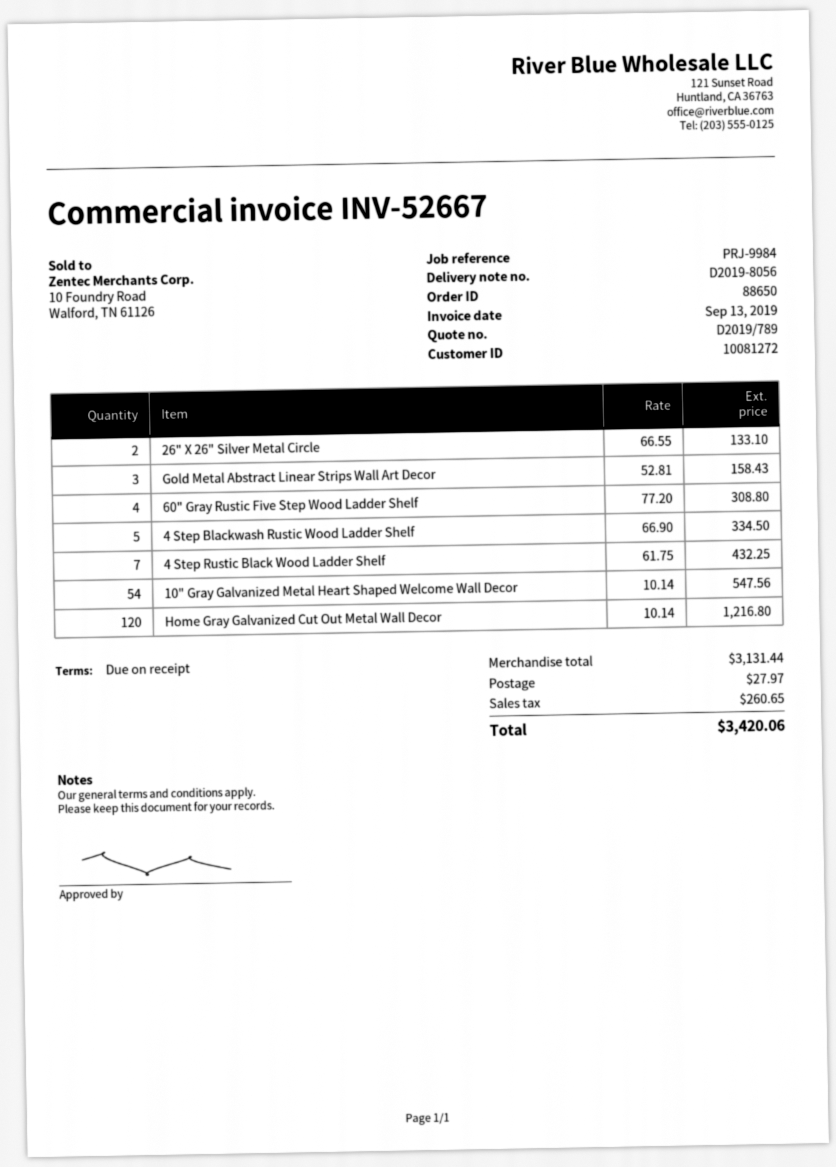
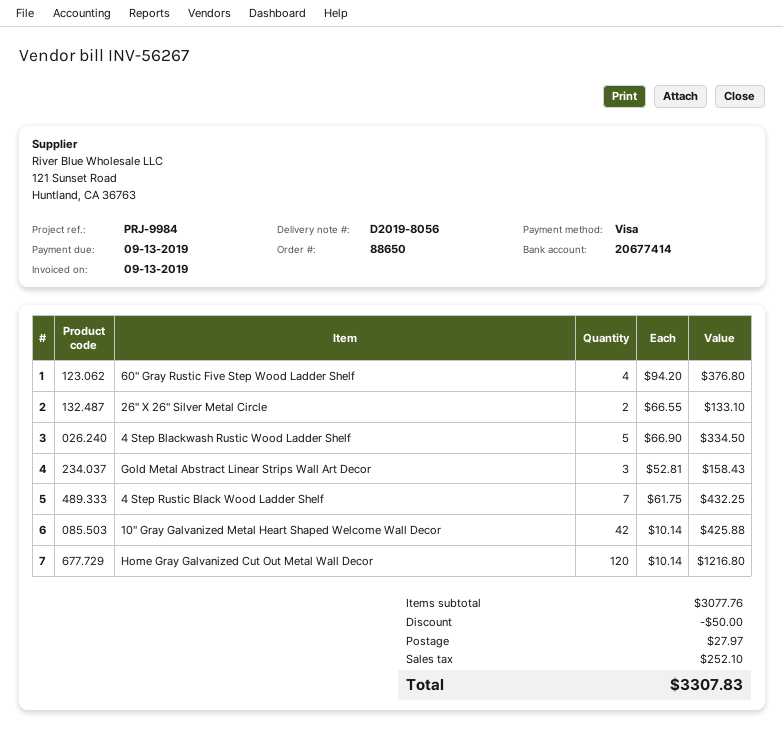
invoice number: INV-52667 -> INV-56267
60" Gray Rustic Five Step Wood Ladder Shelf: 4 x 77.20 = 308.80 -> 4 x 94.20 = 376.80
10" Gray Galvanized Metal Heart Shaped Welcome Wall Decor: 54 x 10.14 = 547.56 -> 42 x 10.14 = 425.88
subtotal: 3131.44 -> 3077.76
discount: none -> 50.00
tax: 260.65 -> 252.10
total: 3420.06 -> 3307.83

